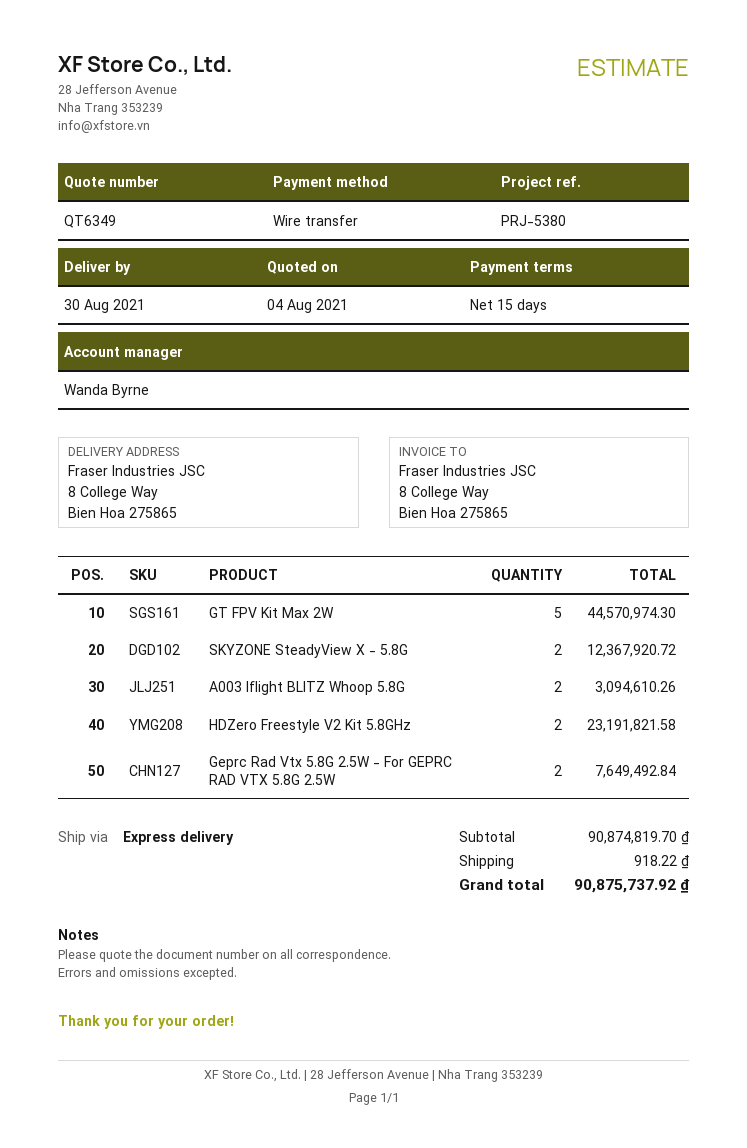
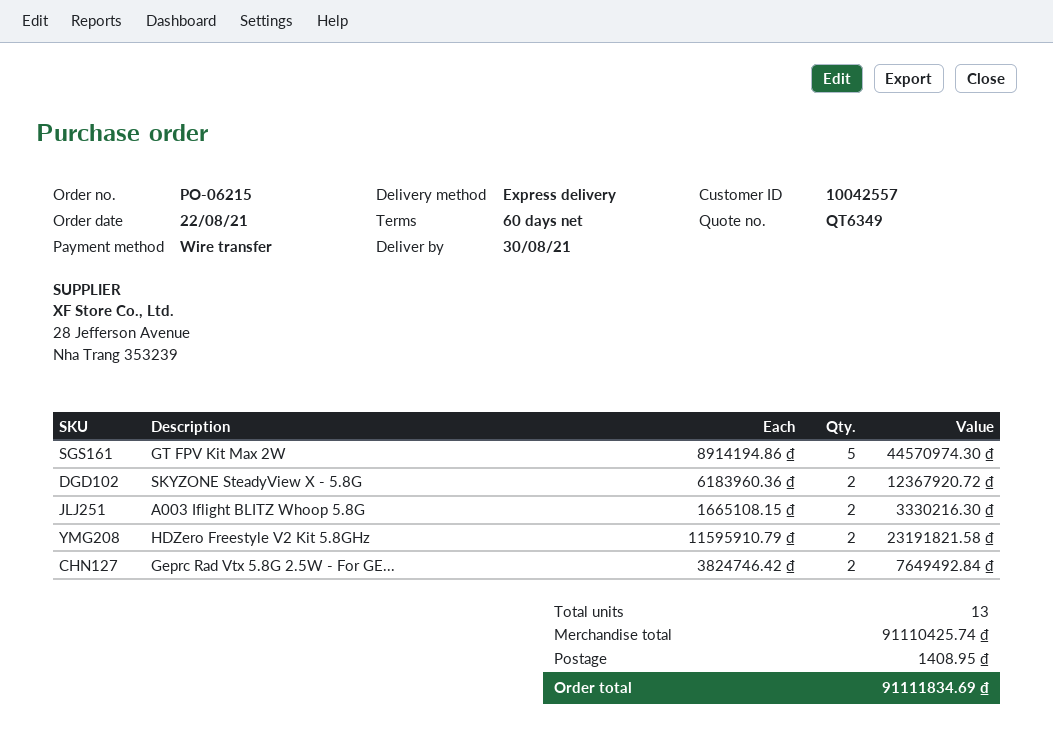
payment terms: 15 days -> 60 days
A003 Iflight BLITZ Whoop 5.8G: 2 for 3094610.26 -> 2 for 3330216.30
subtotal: 90874819.70 -> 91110425.74
shipping: 918.22 -> 1408.95
total: 90875737.92 -> 91111834.69

